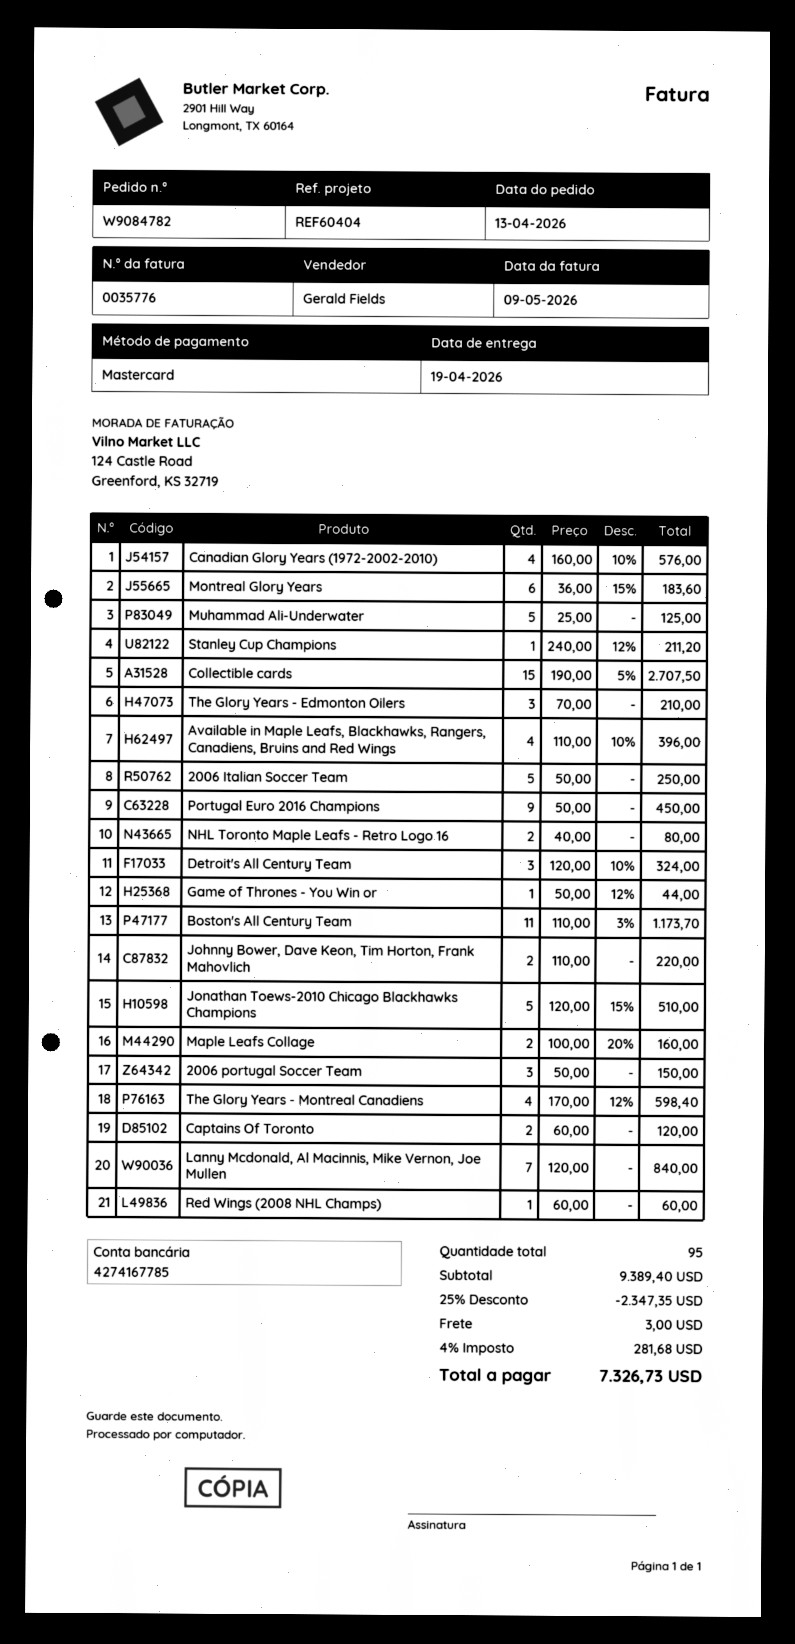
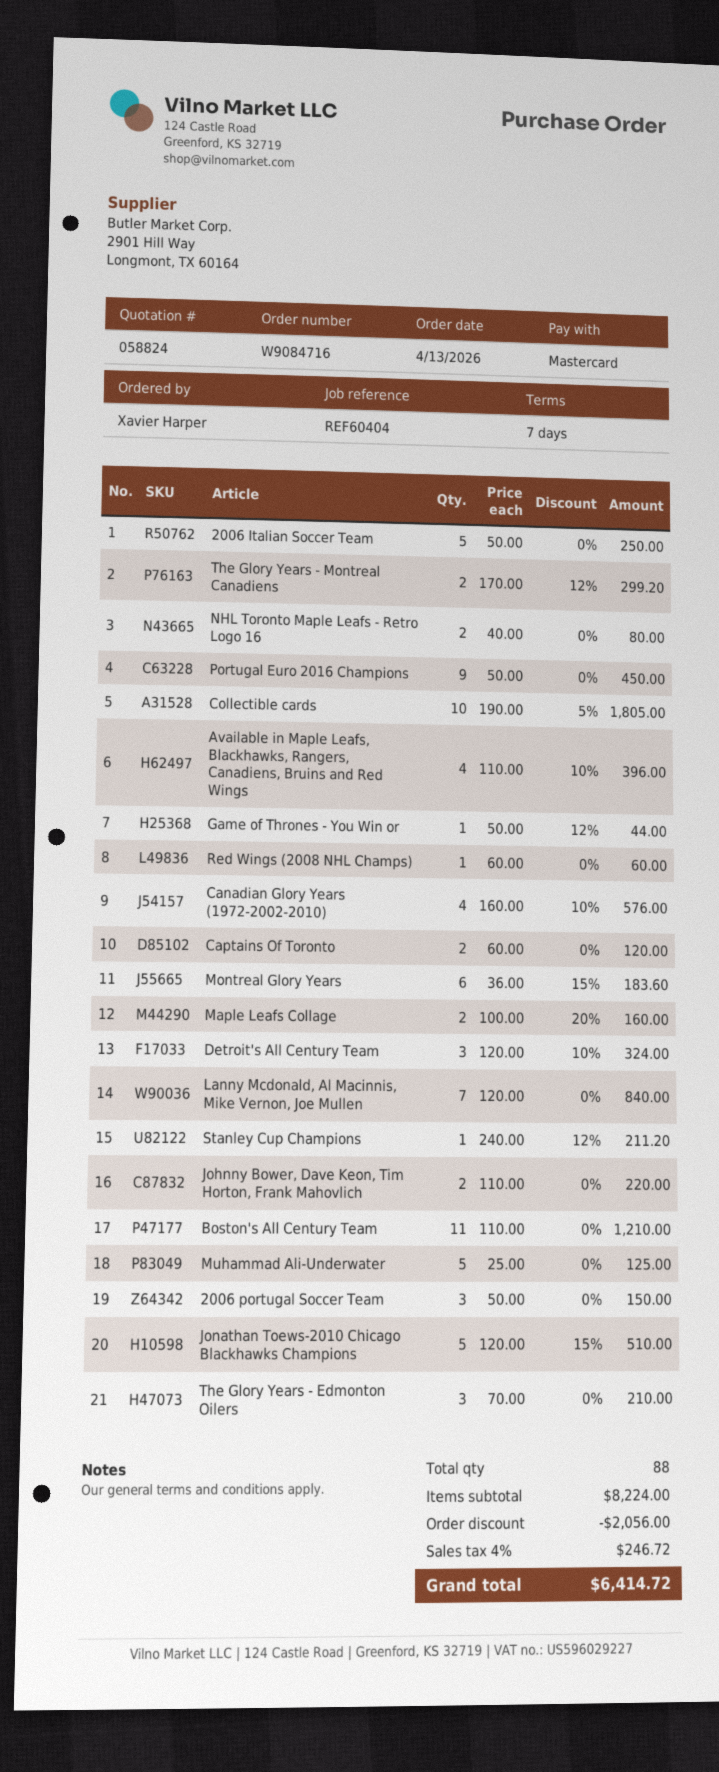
order number: W9084782 -> W9084716
Collectible cards: 15 x 190.00 - 5% = 2707.50 -> 10 x 190.00 - 5% = 1805.00
Boston's All Century Team: 11 x 110.00 - 3% = 1173.70 -> 11 x 110.00 = 1210.00
The Glory Years - Montreal Canadiens: 4 x 170.00 - 12% = 598.40 -> 2 x 170.00 - 12% = 299.20
total quantity: 95 -> 88
subtotal: 9389.40 -> 8224.00
discount: 2347.35 -> 2056.00
shipping: 3.00 -> none
tax: 4% = 281.68 -> 4% = 246.72
total: 7326.73 -> 6414.72

